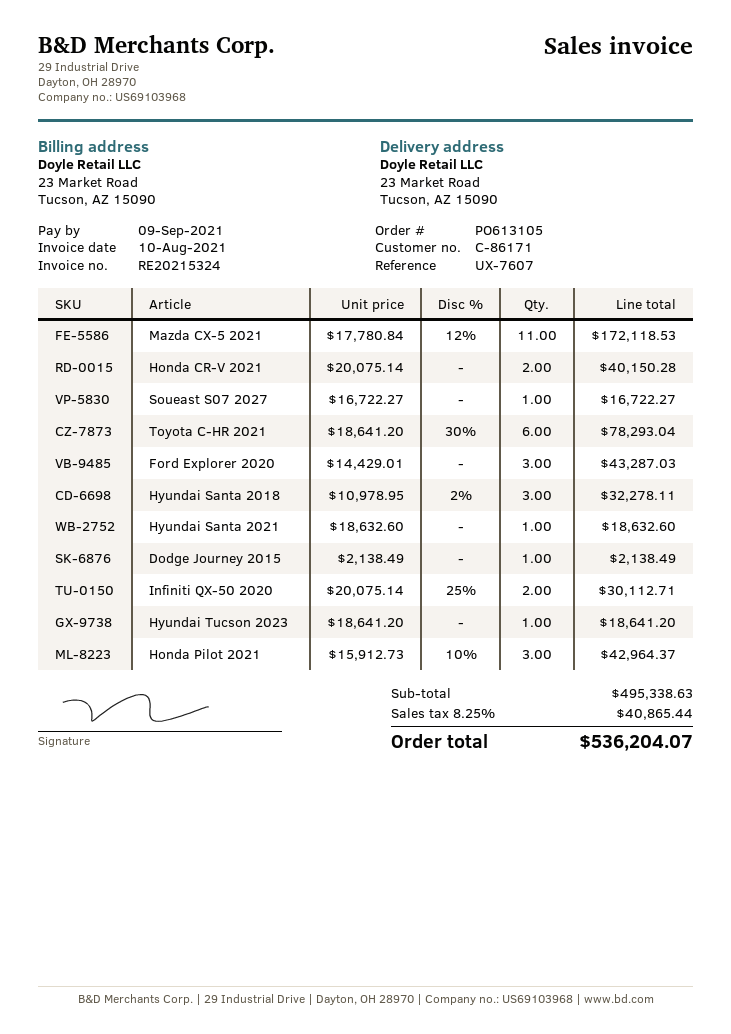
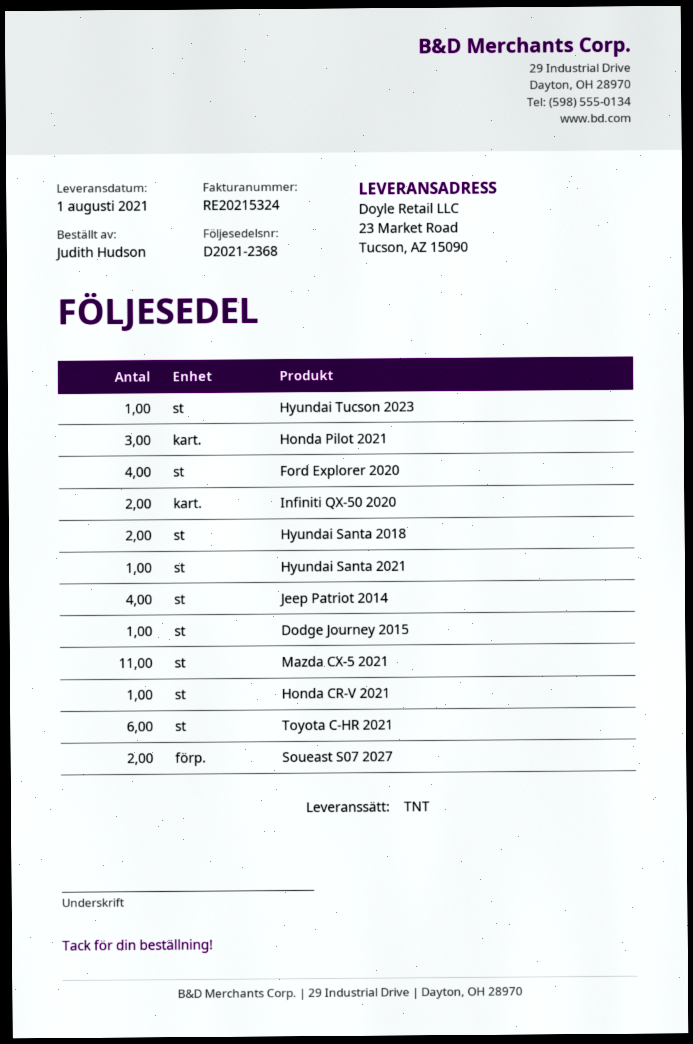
Honda CR-V 2021: 2 -> 1
Soueast S07 2027: 1 -> 2
Ford Explorer 2020: 3 -> 4
Hyundai Santa 2018: 3 -> 2
Jeep Patriot 2014: none -> 4

